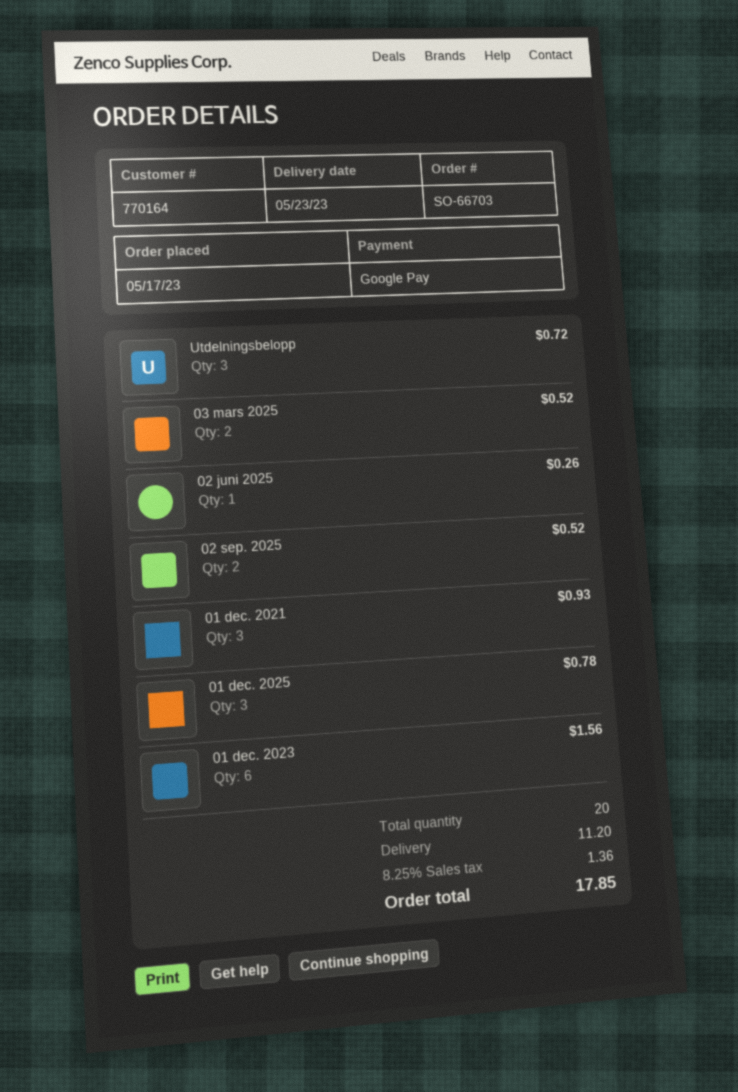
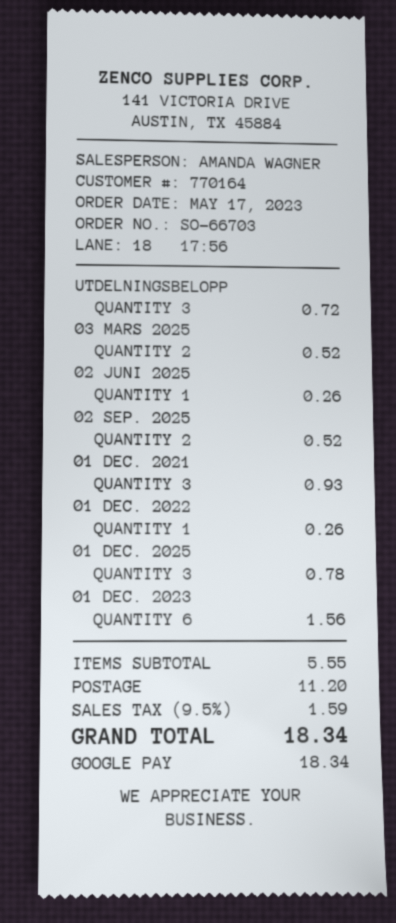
01 DEC. 2022: none -> 1 for 0.26
tax: 8.25% = 1.36 -> 9.5% = 1.59
total: 17.85 -> 18.34

